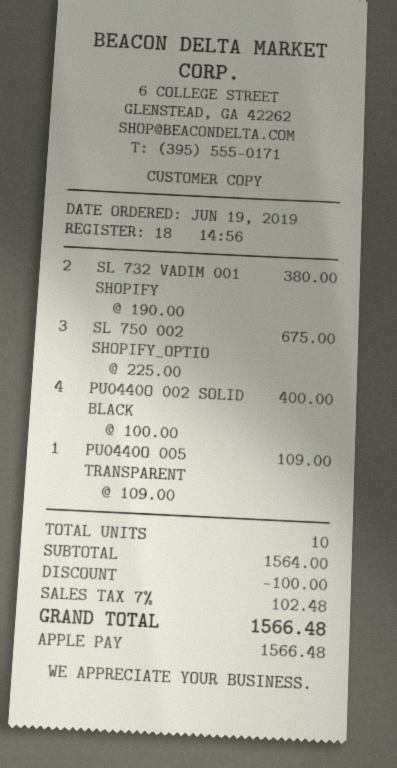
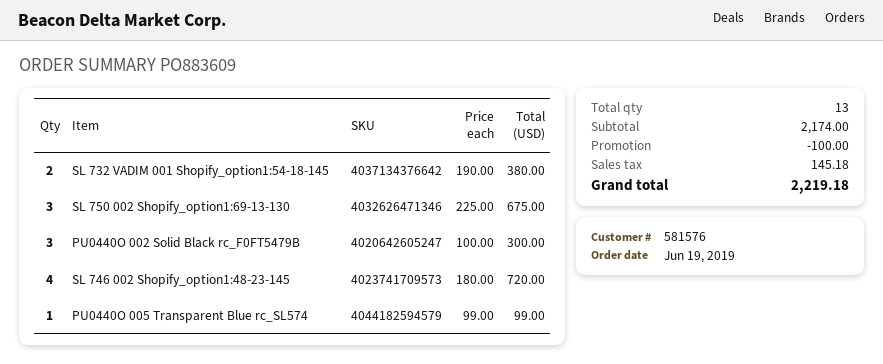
PU0440O 002 SOLID BLACK: 4 x 100.00 = 400.00 -> 3 x 100.00 = 300.00
PU0440O 005 TRANSPARENT: 1 x 109.00 = 109.00 -> 1 x 99.00 = 99.00
SL 746 002 Shopify_option1:48-23-145: none -> 4 x 180.00 = 720.00
total quantity: 10 -> 13
subtotal: 1564.00 -> 2174.00
tax: 102.48 -> 145.18
total: 1566.48 -> 2219.18

